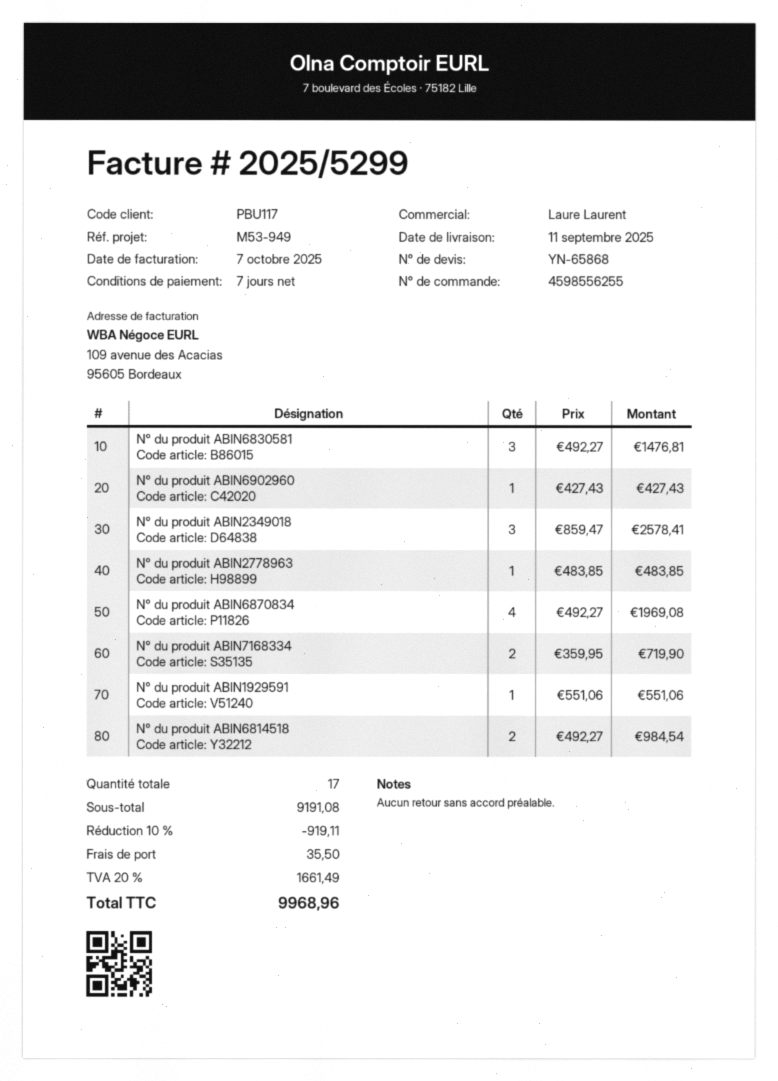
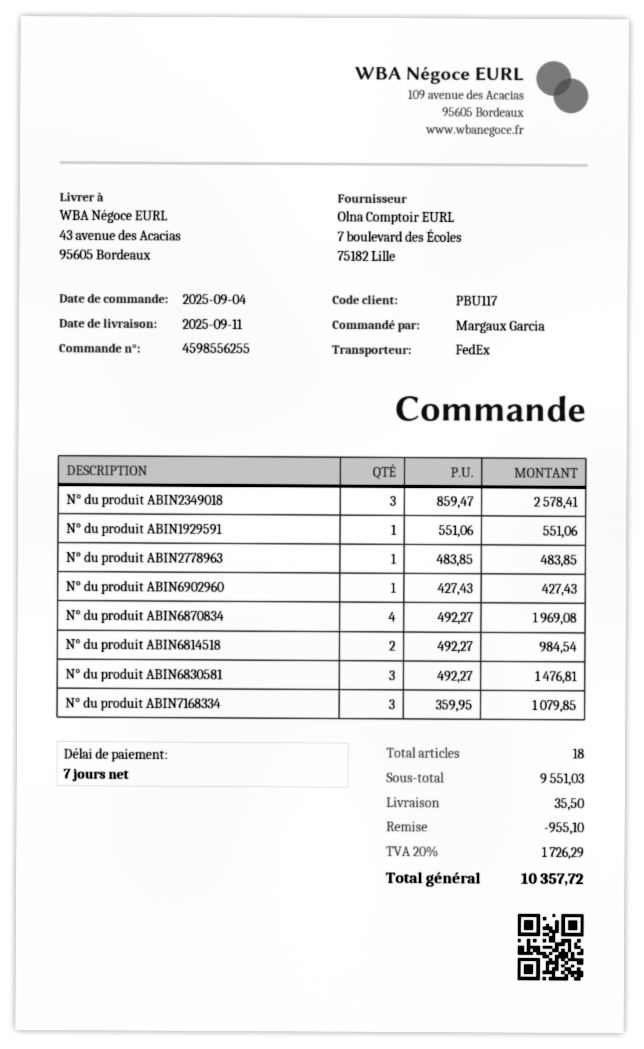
N° du produit ABIN7168334: 2 x 359.95 = 719.90 -> 3 x 359.95 = 1079.85
total quantity: 17 -> 18
subtotal: 9191.08 -> 9551.03
discount: 919.11 -> 955.10
tax: 20% = 1661.49 -> 20% = 1726.29
total: 9968.96 -> 10357.72

